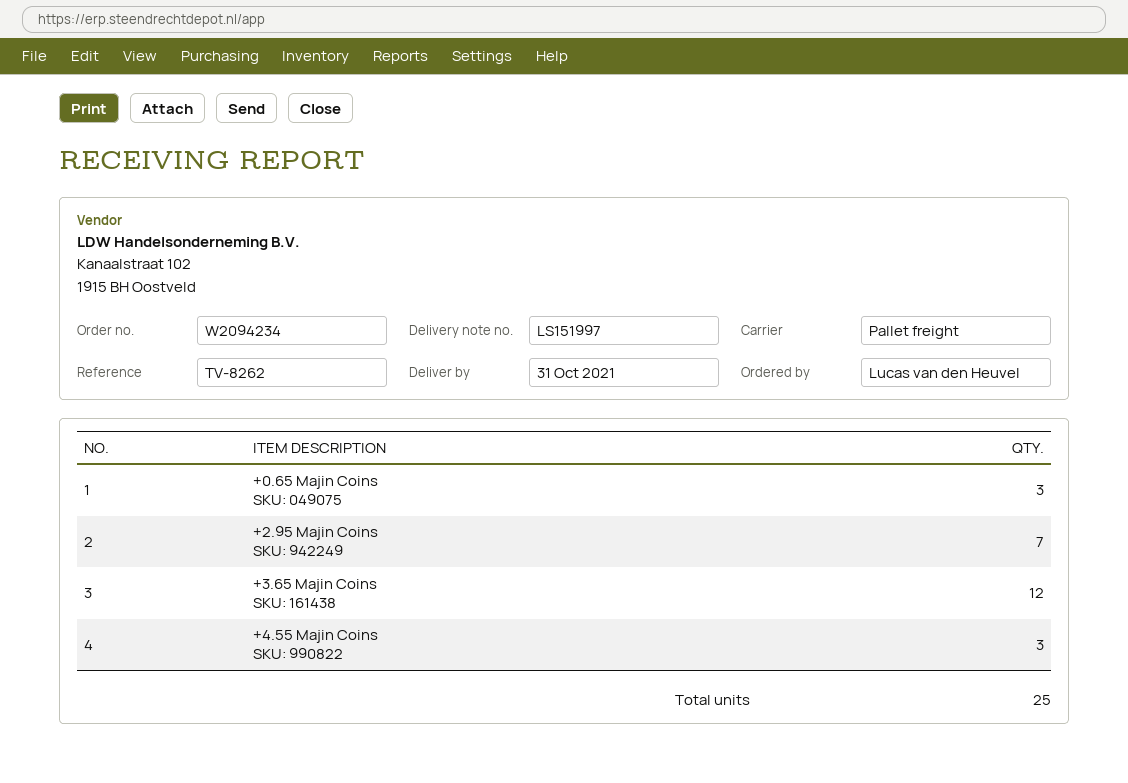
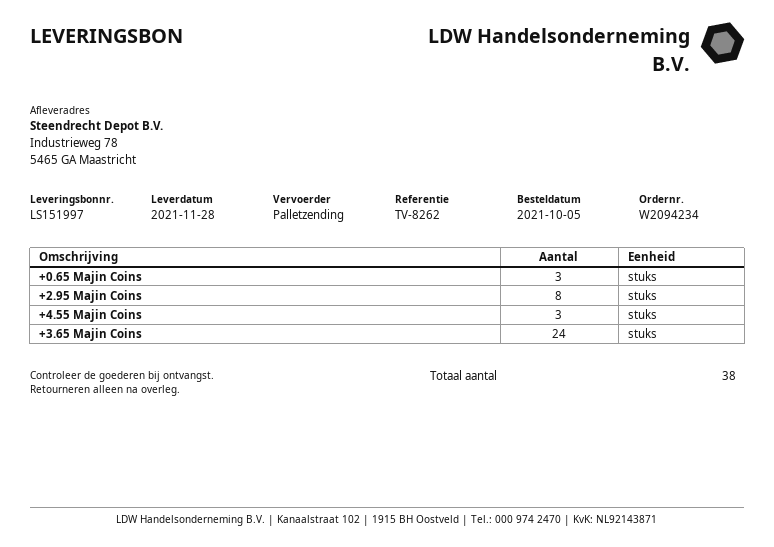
delivery date: 2021-10-31 -> 2021-11-28
+2.95 Majin Coins: 7 -> 8
+3.65 Majin Coins: 12 -> 24
total quantity: 25 -> 38

